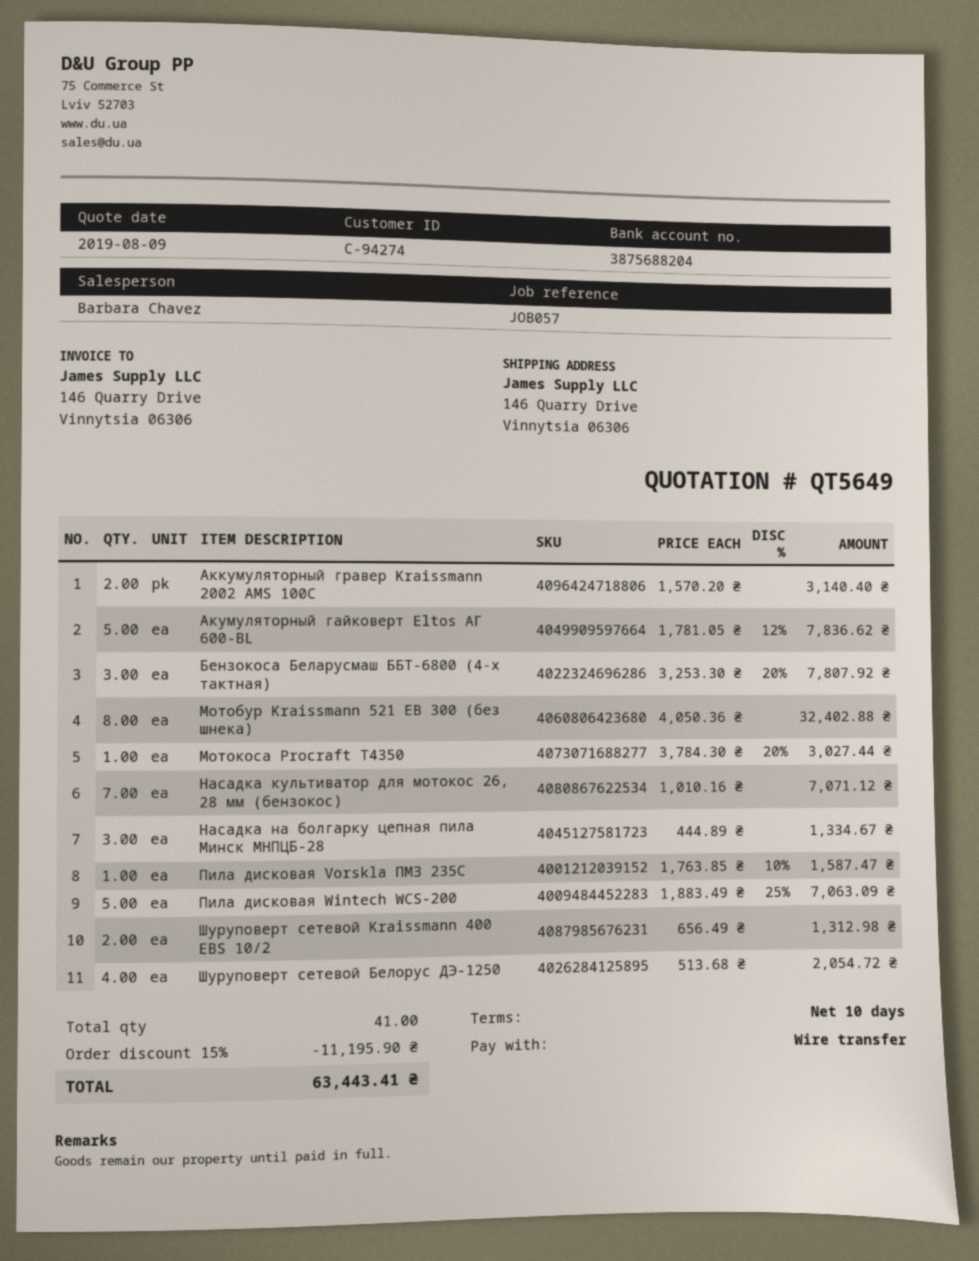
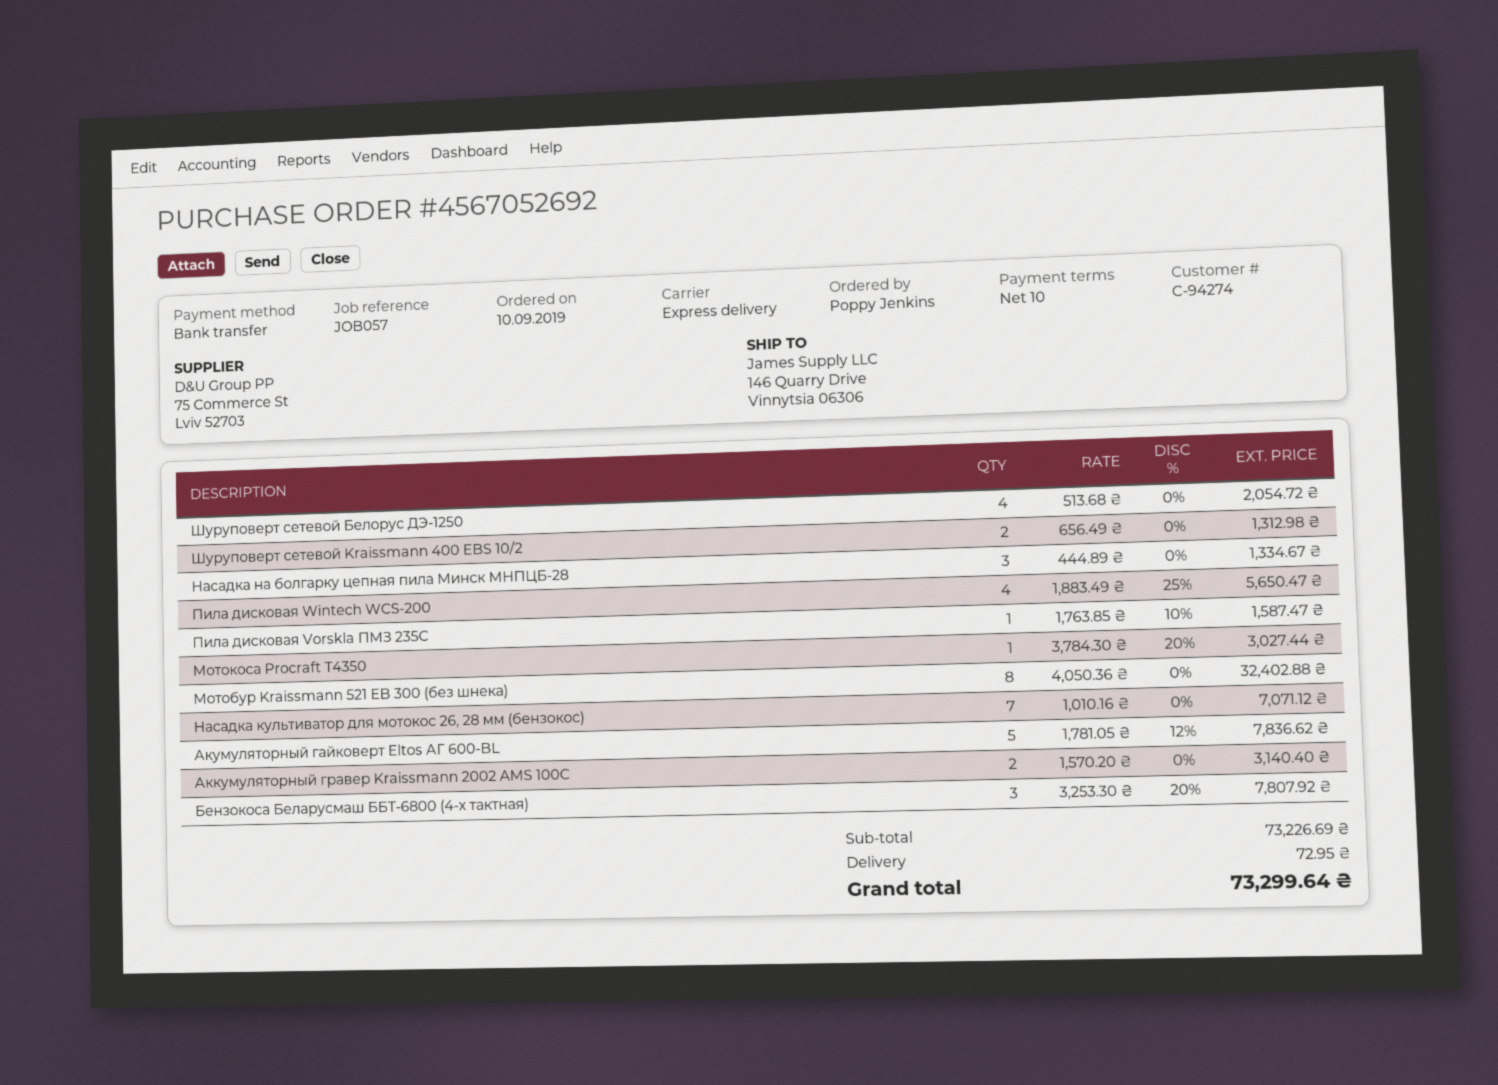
Пила дисковая Wintech WCS-200: 5 x 1883.49 - 25% = 7063.09 -> 4 x 1883.49 - 25% = 5650.47
discount: 15% = 11195.90 -> none
shipping: none -> 72.95
total: 63443.41 -> 73299.64

